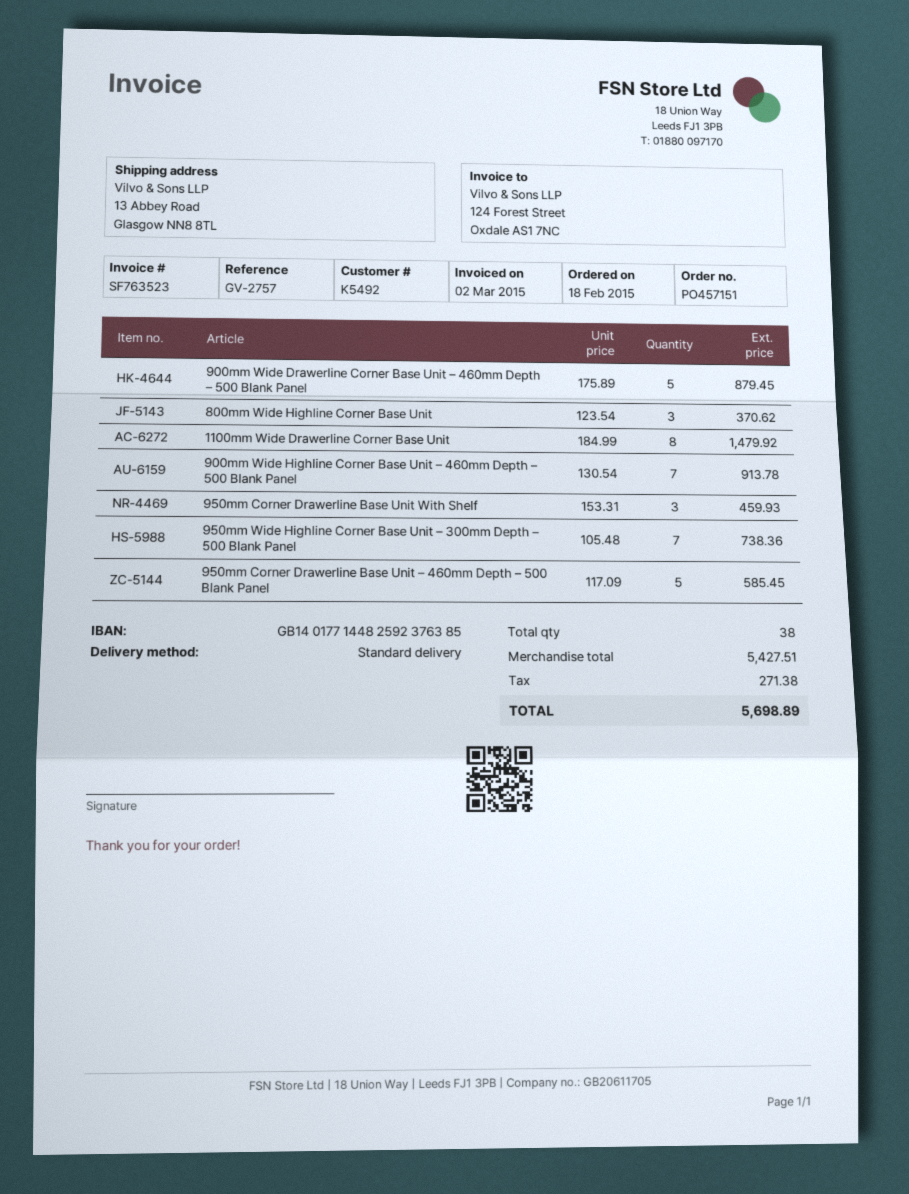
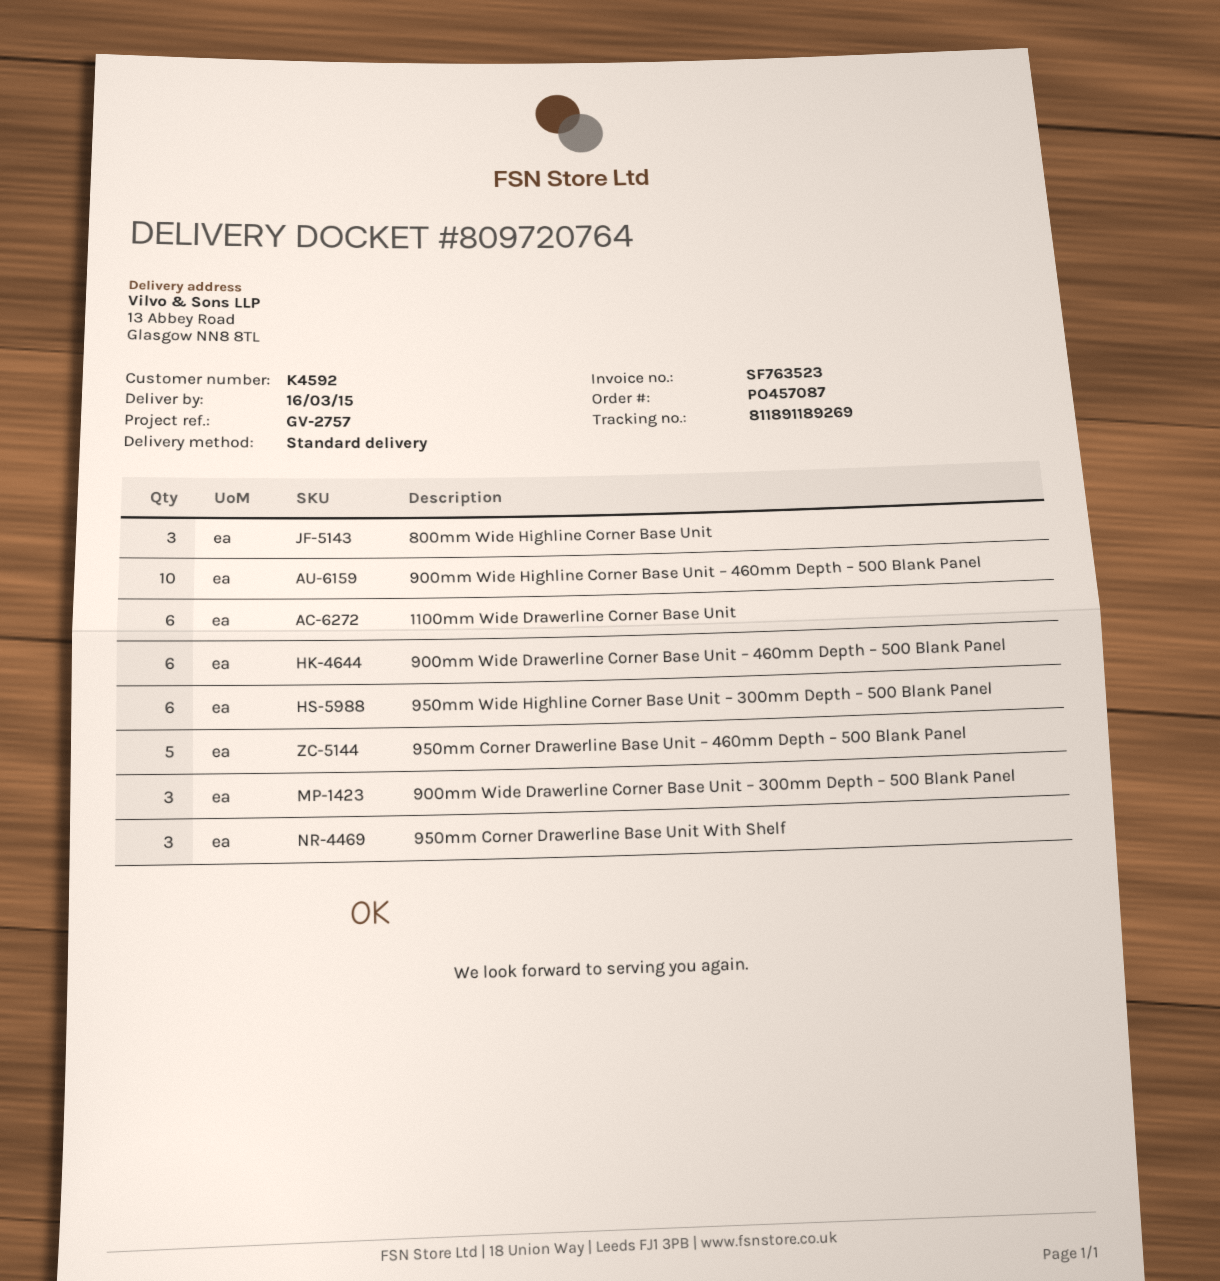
order number: PO457151 -> PO457087
customer number: K5492 -> K4592
900mm Wide Drawerline Corner Base Unit – 460mm Depth – 500 Blank Panel: 5 -> 6
1100mm Wide Drawerline Corner Base Unit: 8 -> 6
900mm Wide Highline Corner Base Unit – 460mm Depth – 500 Blank Panel: 7 -> 10
950mm Wide Highline Corner Base Unit – 300mm Depth – 500 Blank Panel: 7 -> 6
900mm Wide Drawerline Corner Base Unit – 300mm Depth – 500 Blank Panel: none -> 3

